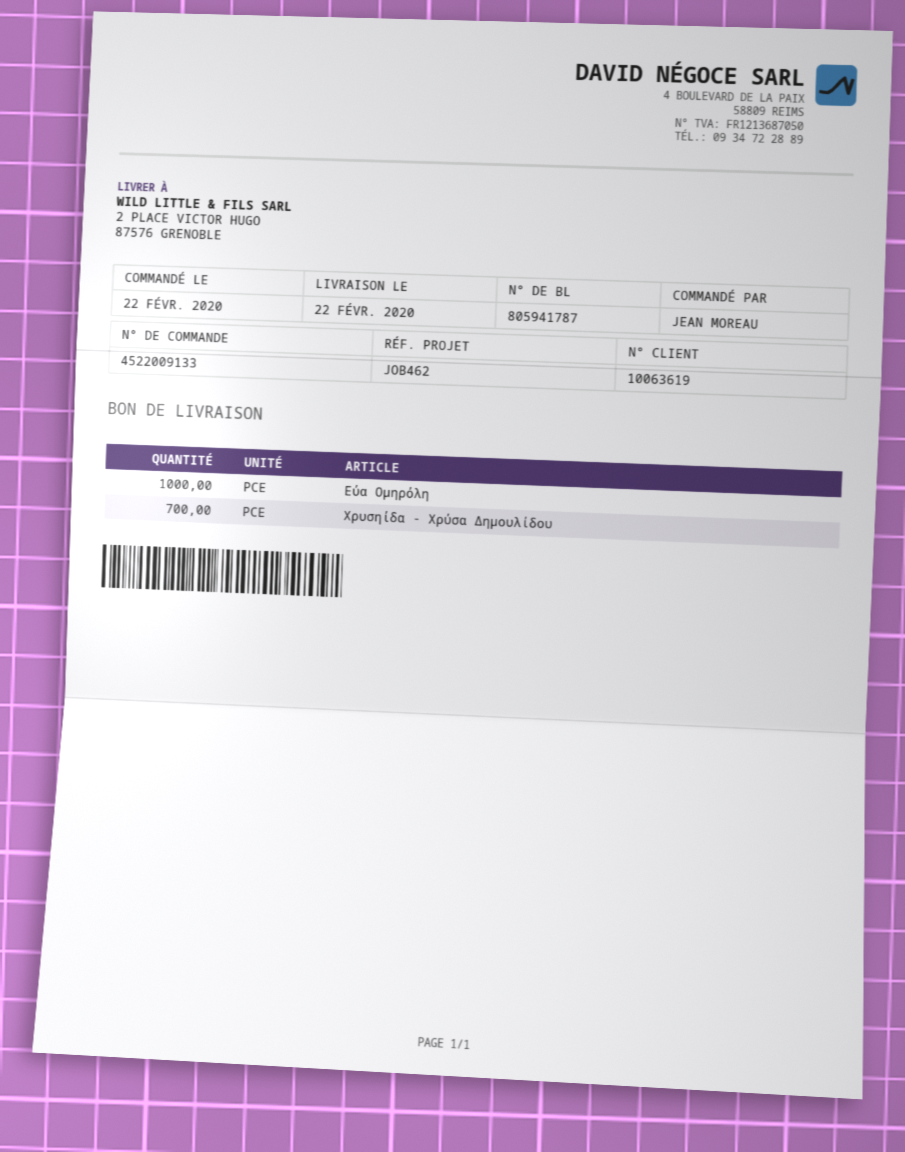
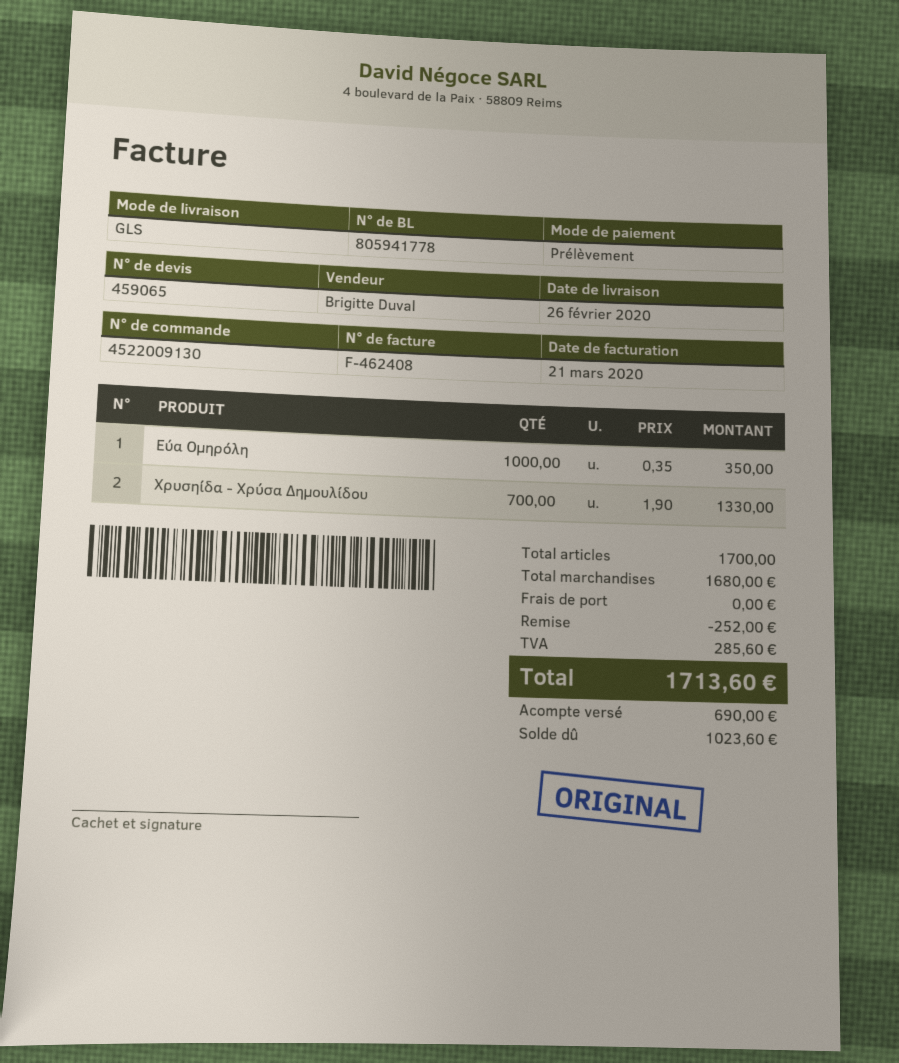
order number: 4522009133 -> 4522009130
delivery note number: 805941787 -> 805941778
delivery date: 2020-02-22 -> 2020-02-26

